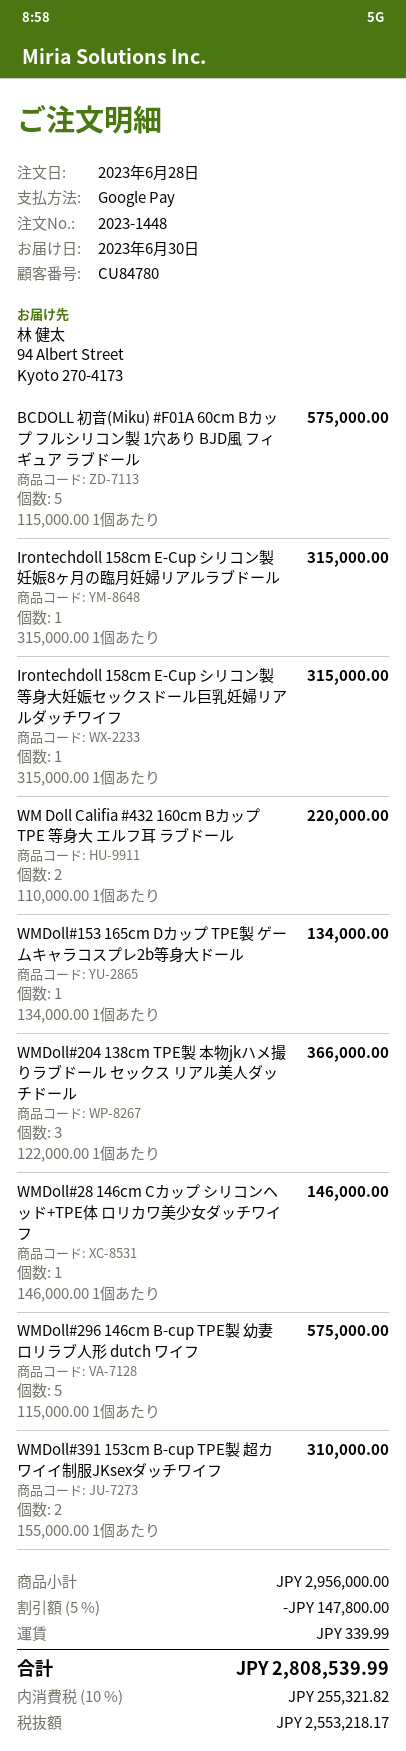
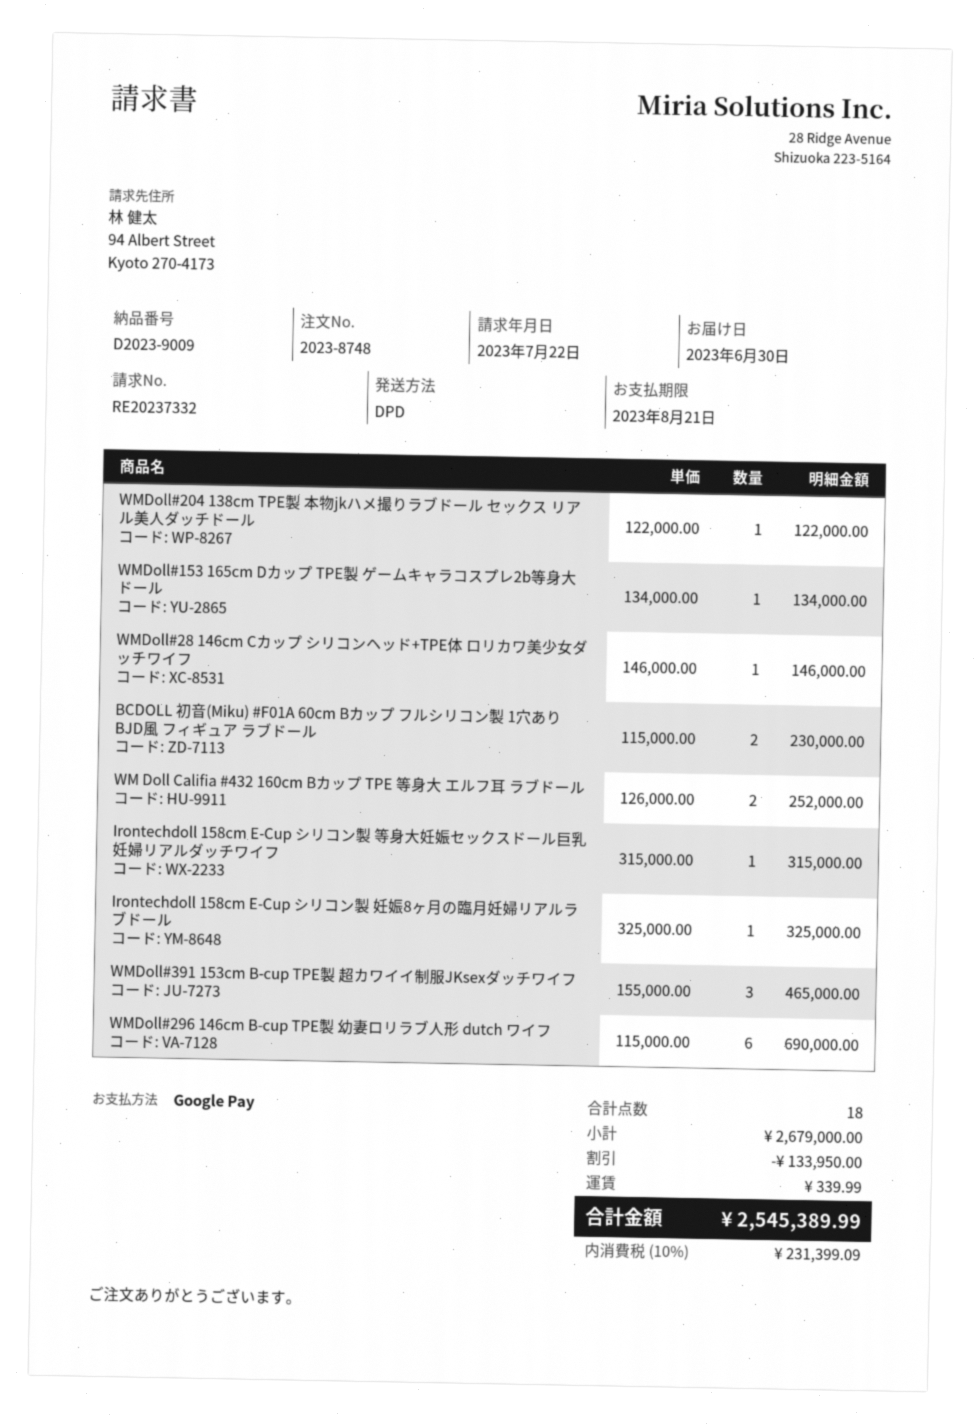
order number: 2023-1448 -> 2023-8748
BCDOLL 初音(Miku) #F01A 60cm Bカップ フルシリコン製 1穴あり BJD風 フィギュア ラブドール: 5 x 115000.00 = 575000.00 -> 2 x 115000.00 = 230000.00
Irontechdoll 158cm E-Cup シリコン製 妊娠8ヶ月の臨月妊婦リアルラブドール: 1 x 315000.00 = 315000.00 -> 1 x 325000.00 = 325000.00
WM Doll Califia #432 160cm Bカップ TPE 等身大 エルフ耳 ラブドール: 2 x 110000.00 = 220000.00 -> 2 x 126000.00 = 252000.00
WMDoll#204 138cm TPE製 本物jkハメ撮りラブドール セックス リアル美人ダッチドール: 3 x 122000.00 = 366000.00 -> 1 x 122000.00 = 122000.00
WMDoll#296 146cm B-cup TPE製 幼妻ロリラブ人形 dutch ワイフ: 5 x 115000.00 = 575000.00 -> 6 x 115000.00 = 690000.00
WMDoll#391 153cm B-cup TPE製 超カワイイ制服JKsexダッチワイフ: 2 x 155000.00 = 310000.00 -> 3 x 155000.00 = 465000.00
subtotal: 2956000.00 -> 2679000.00
discount: 147800.00 -> 133950.00
tax: 10% = 255321.82 -> 10% = 231399.09
total: 2808539.99 -> 2545389.99

